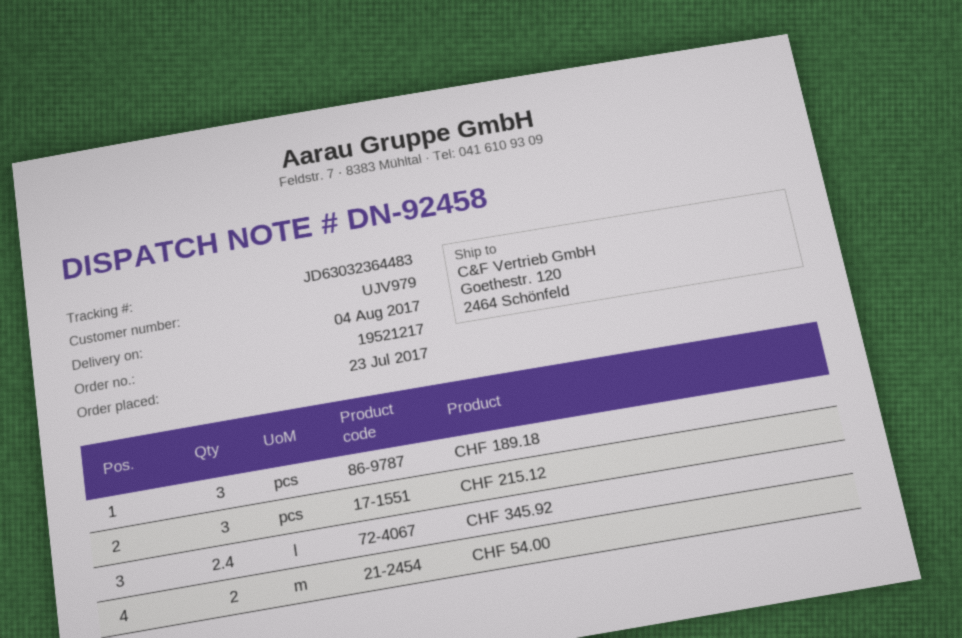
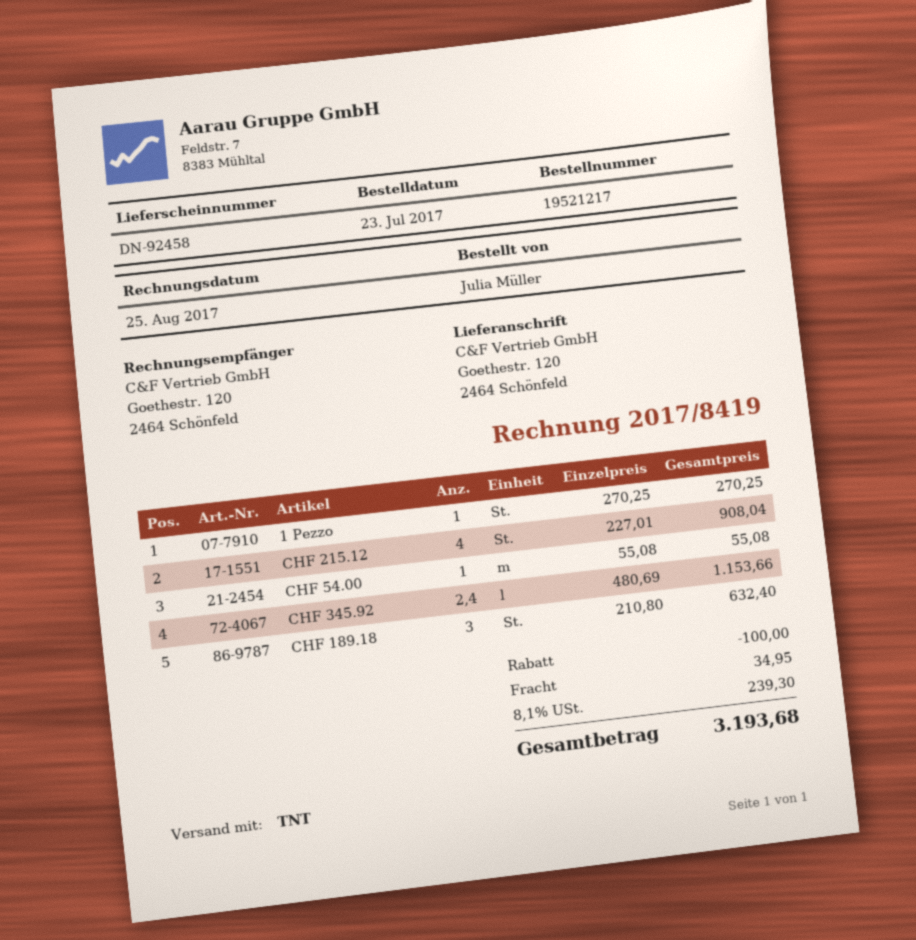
CHF 215.12: 3 -> 4
CHF 54.00: 2 -> 1
1 Pezzo: none -> 1

